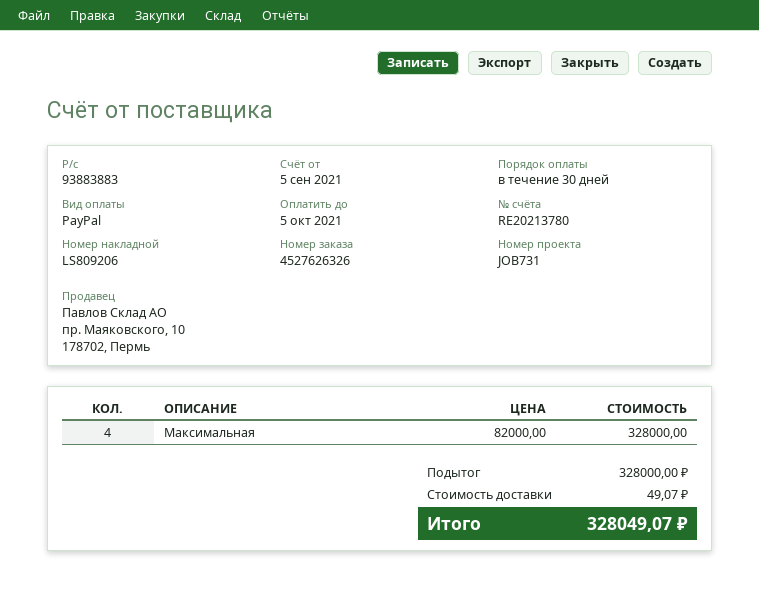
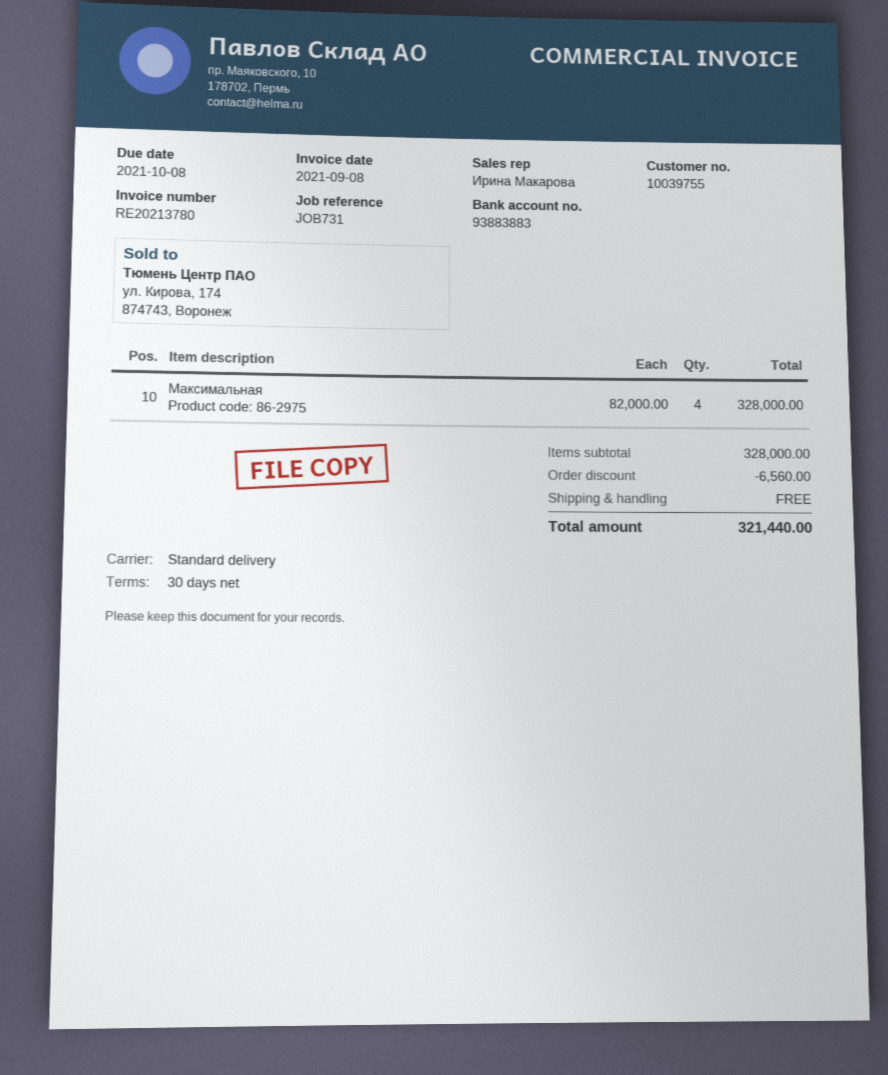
invoice date: 2021-09-05 -> 2021-09-08
due date: 2021-10-05 -> 2021-10-08
discount: none -> 6560.00
shipping: 49.07 -> 0.00
total: 328049.07 -> 321440.00

